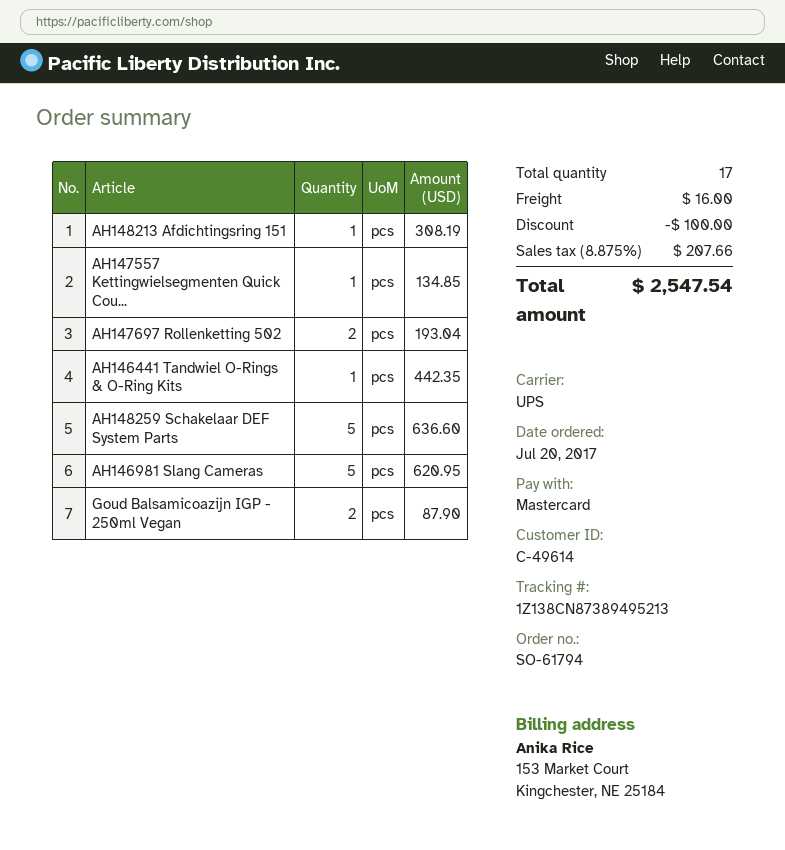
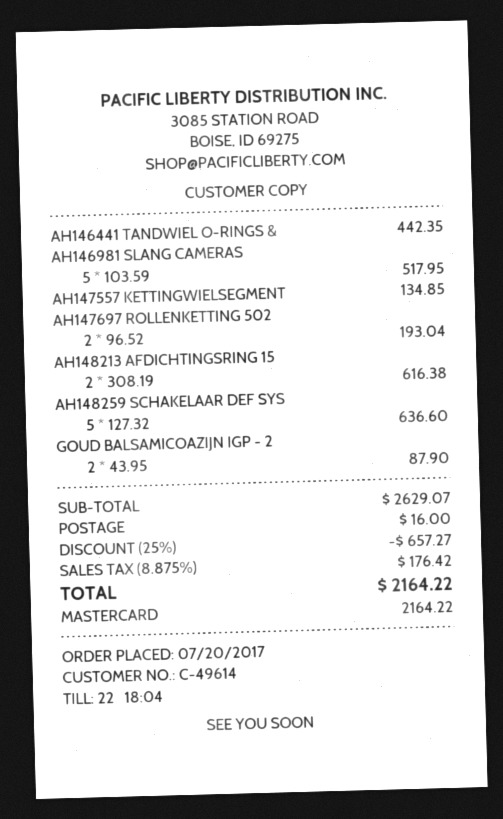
AH148213 Afdichtingsring 151: 1 for 308.19 -> 2 for 616.38
AH146981 Slang Cameras: 5 for 620.95 -> 5 for 517.95
discount: 100.00 -> 657.27
tax: 8.875% = 207.66 -> 8.875% = 176.42
total: 2547.54 -> 2164.22

